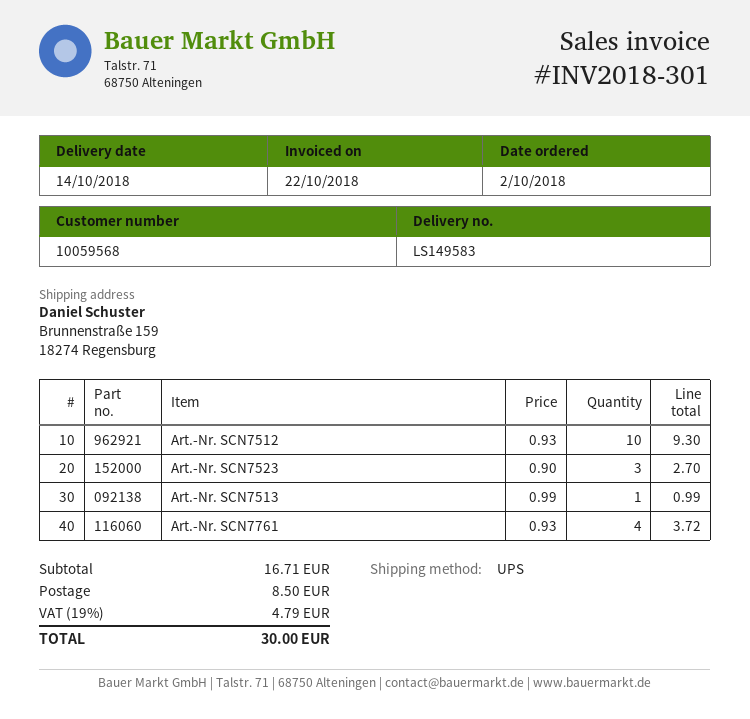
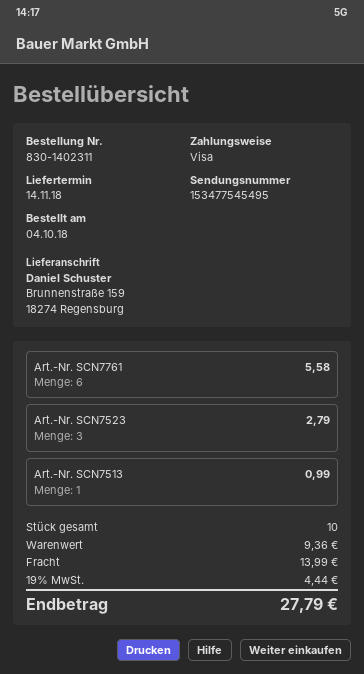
order date: 2018-10-02 -> 2018-10-04
delivery date: 2018-10-14 -> 2018-11-14
Art.-Nr. SCN7512: 10 for 9.30 -> none
Art.-Nr. SCN7523: 3 for 2.70 -> 3 for 2.79
Art.-Nr. SCN7761: 4 for 3.72 -> 6 for 5.58
subtotal: 16.71 -> 9.36
shipping: 8.50 -> 13.99
tax: 19% = 4.79 -> 19% = 4.44
total: 30.00 -> 27.79

